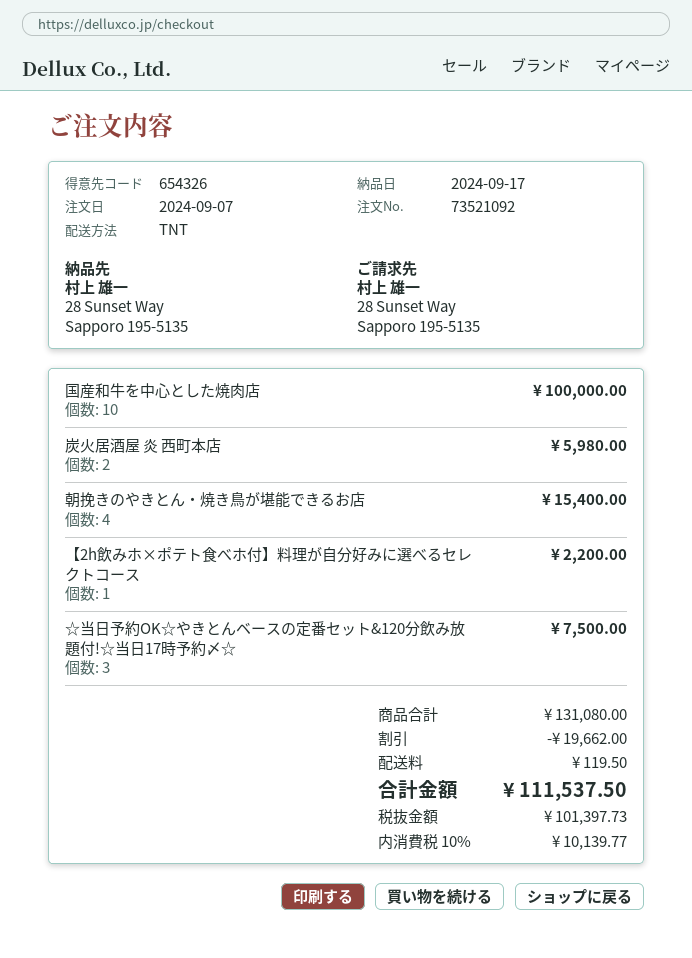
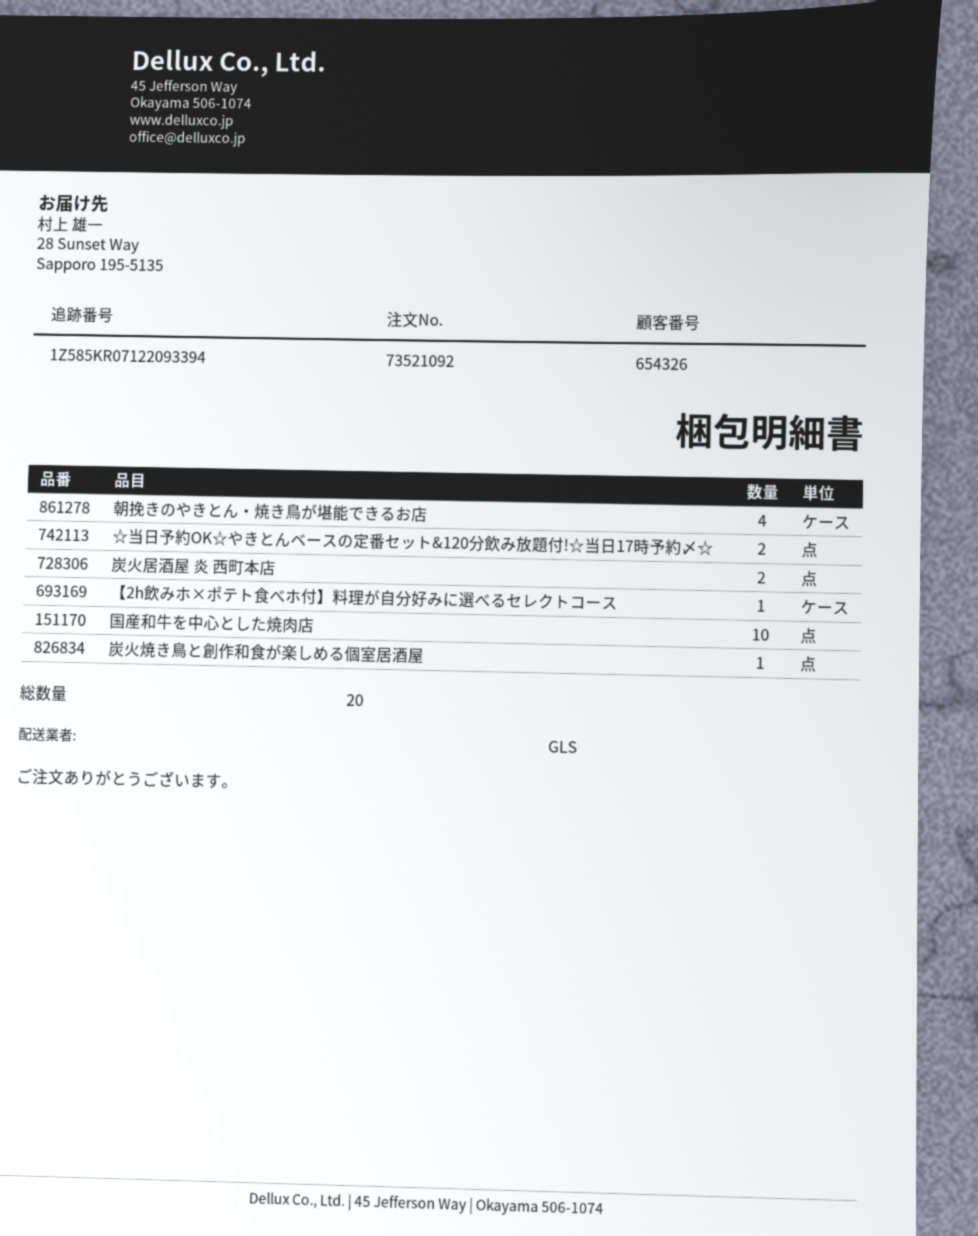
shipping method: TNT -> GLS
☆当日予約OK☆やきとんベースの定番セット&120分飲み放題付!☆当日17時予約〆☆: 3 -> 2
炭火焼き鳥と創作和食が楽しめる個室居酒屋: none -> 1

